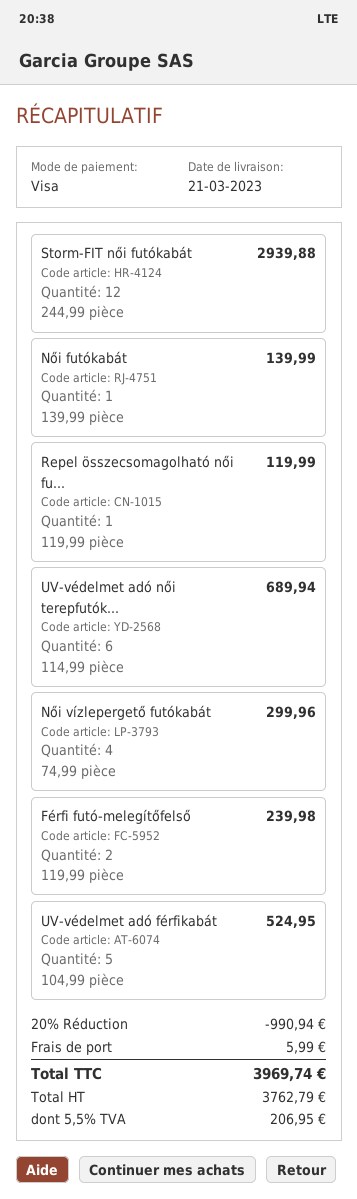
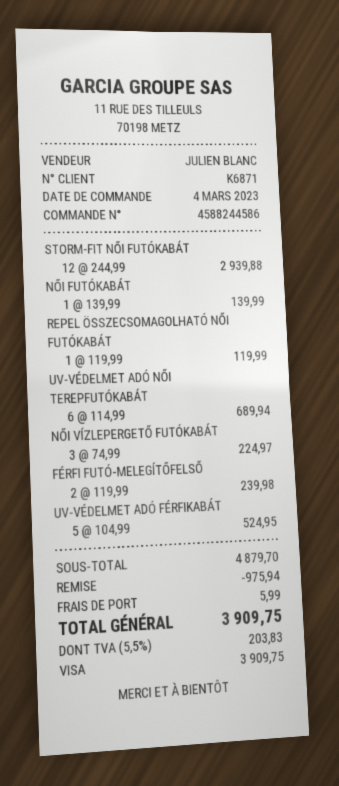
Női vízlepergető futókabát: 4 x 74.99 = 299.96 -> 3 x 74.99 = 224.97
discount: 990.94 -> 975.94
tax: 5.5% = 206.95 -> 5.5% = 203.83
total: 3969.74 -> 3909.75

